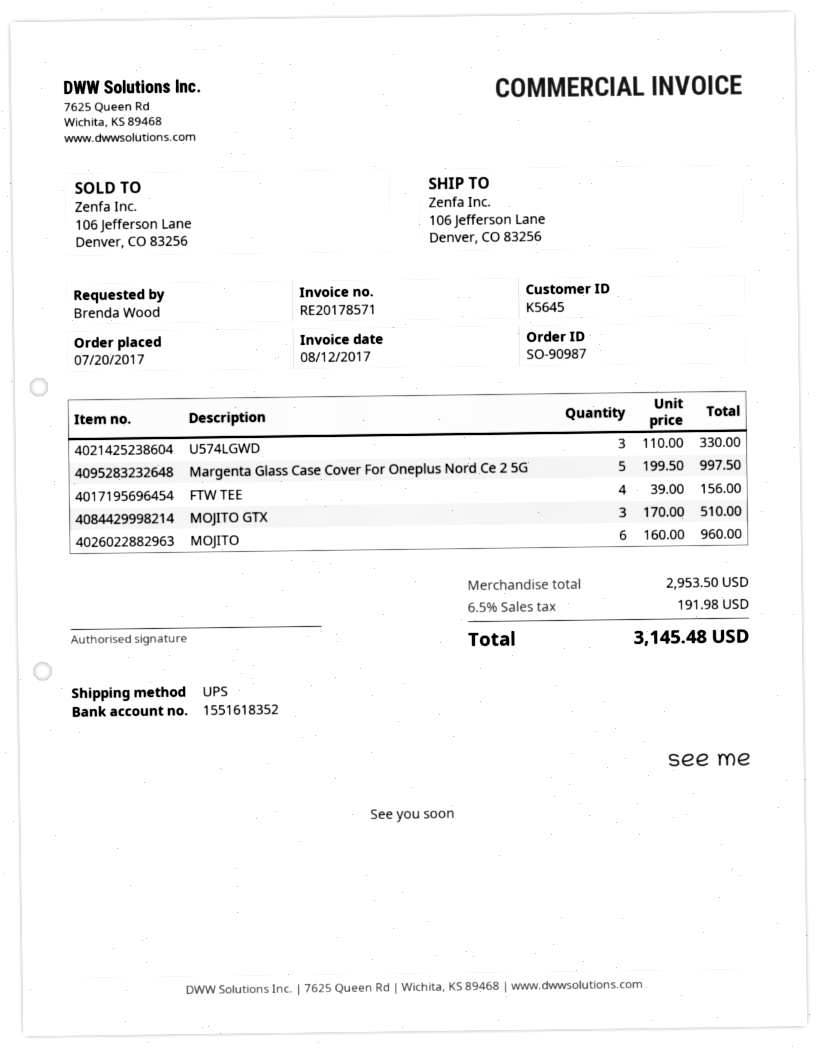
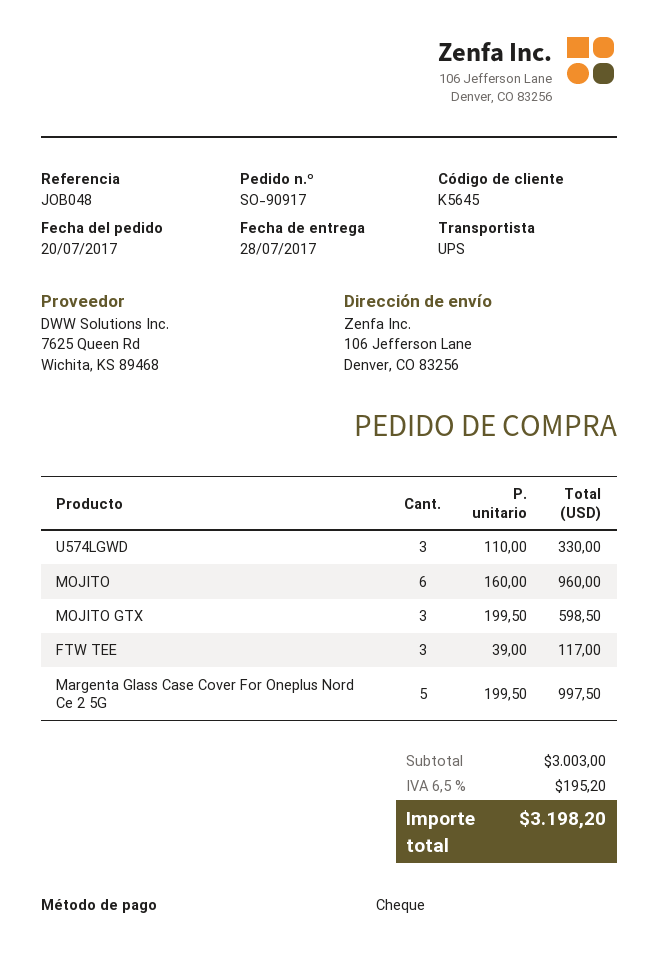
order number: SO-90987 -> SO-90917
FTW TEE: 4 x 39.00 = 156.00 -> 3 x 39.00 = 117.00
MOJITO GTX: 3 x 170.00 = 510.00 -> 3 x 199.50 = 598.50
subtotal: 2953.50 -> 3003.00
tax: 6.5% = 191.98 -> 6.5% = 195.20
total: 3145.48 -> 3198.20

